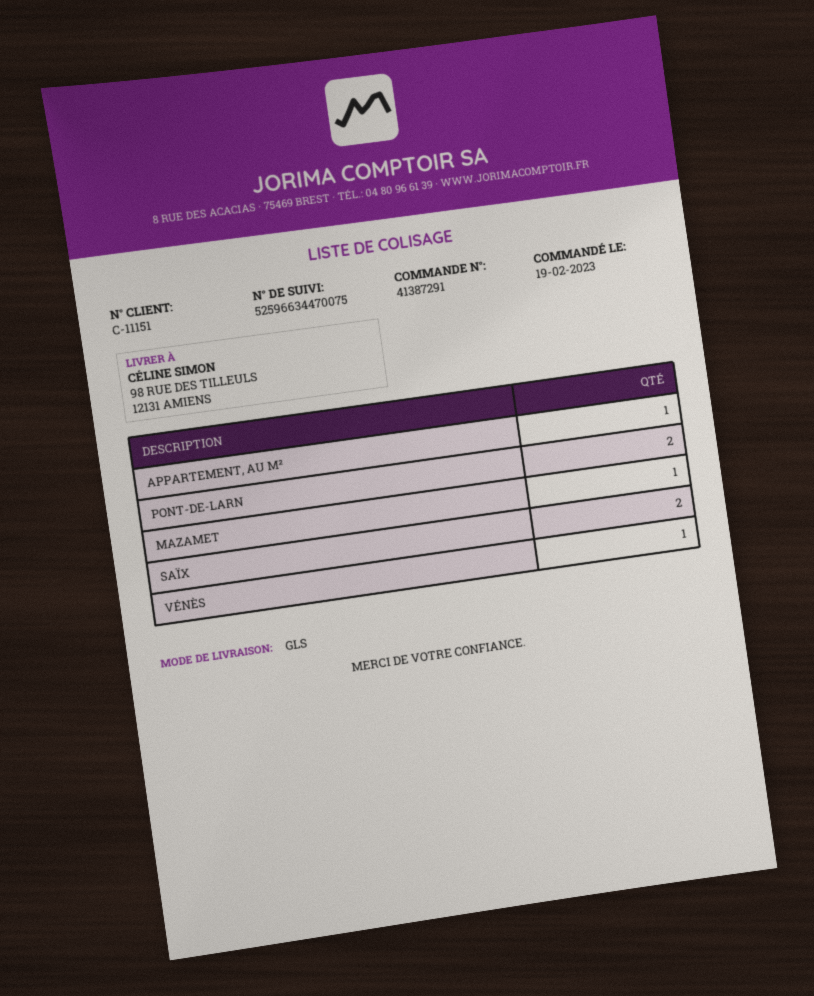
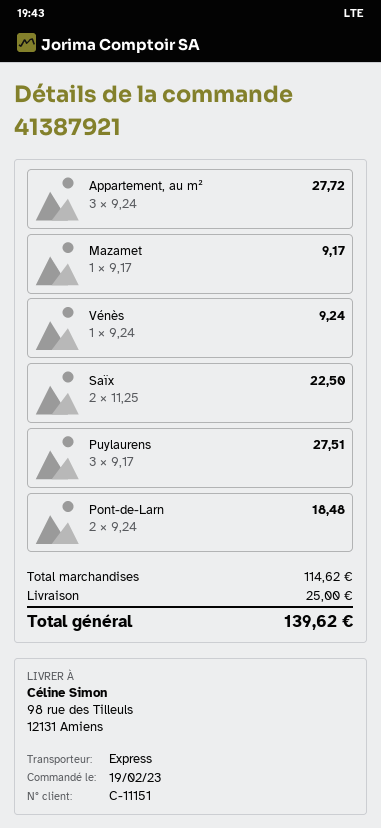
order number: 41387291 -> 41387921
shipping method: GLS -> express
APPARTEMENT, AU M²: 1 -> 3
Puylaurens: none -> 3

